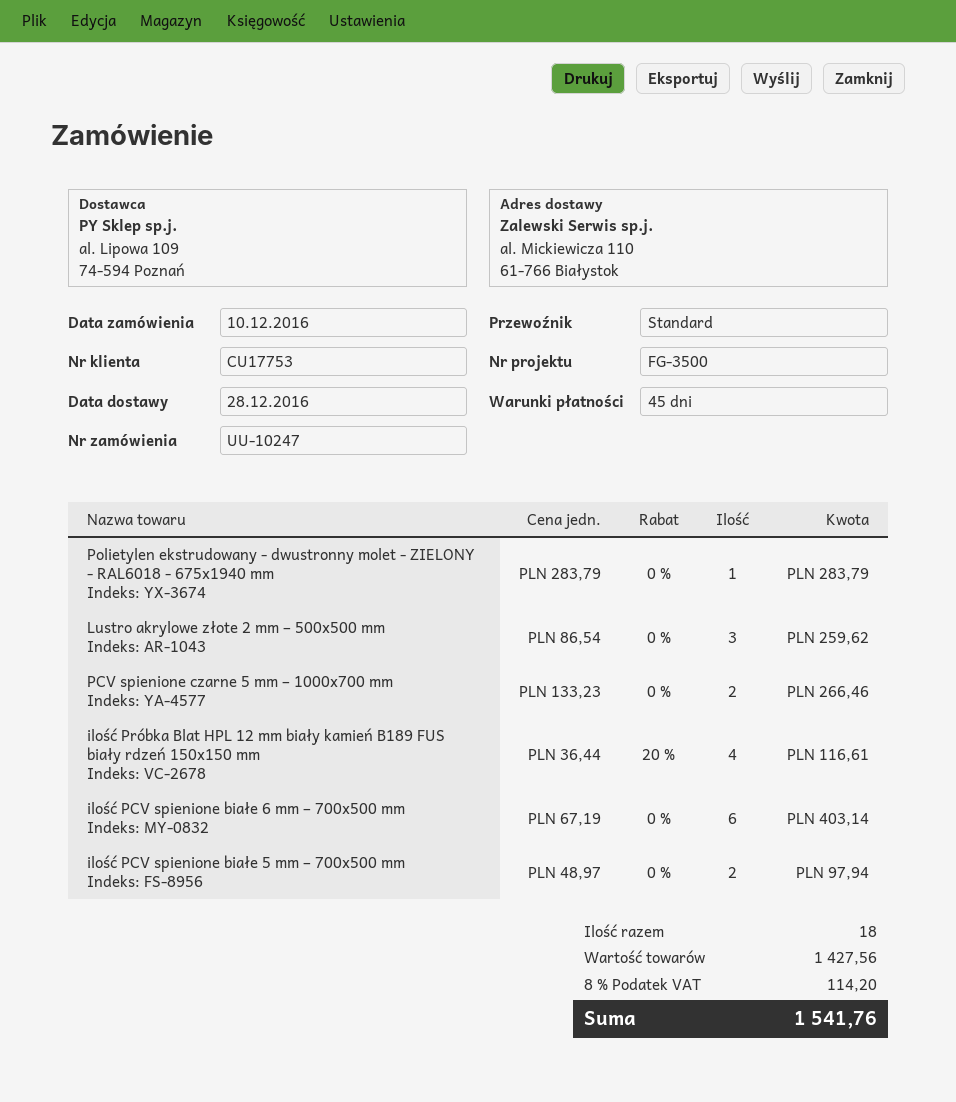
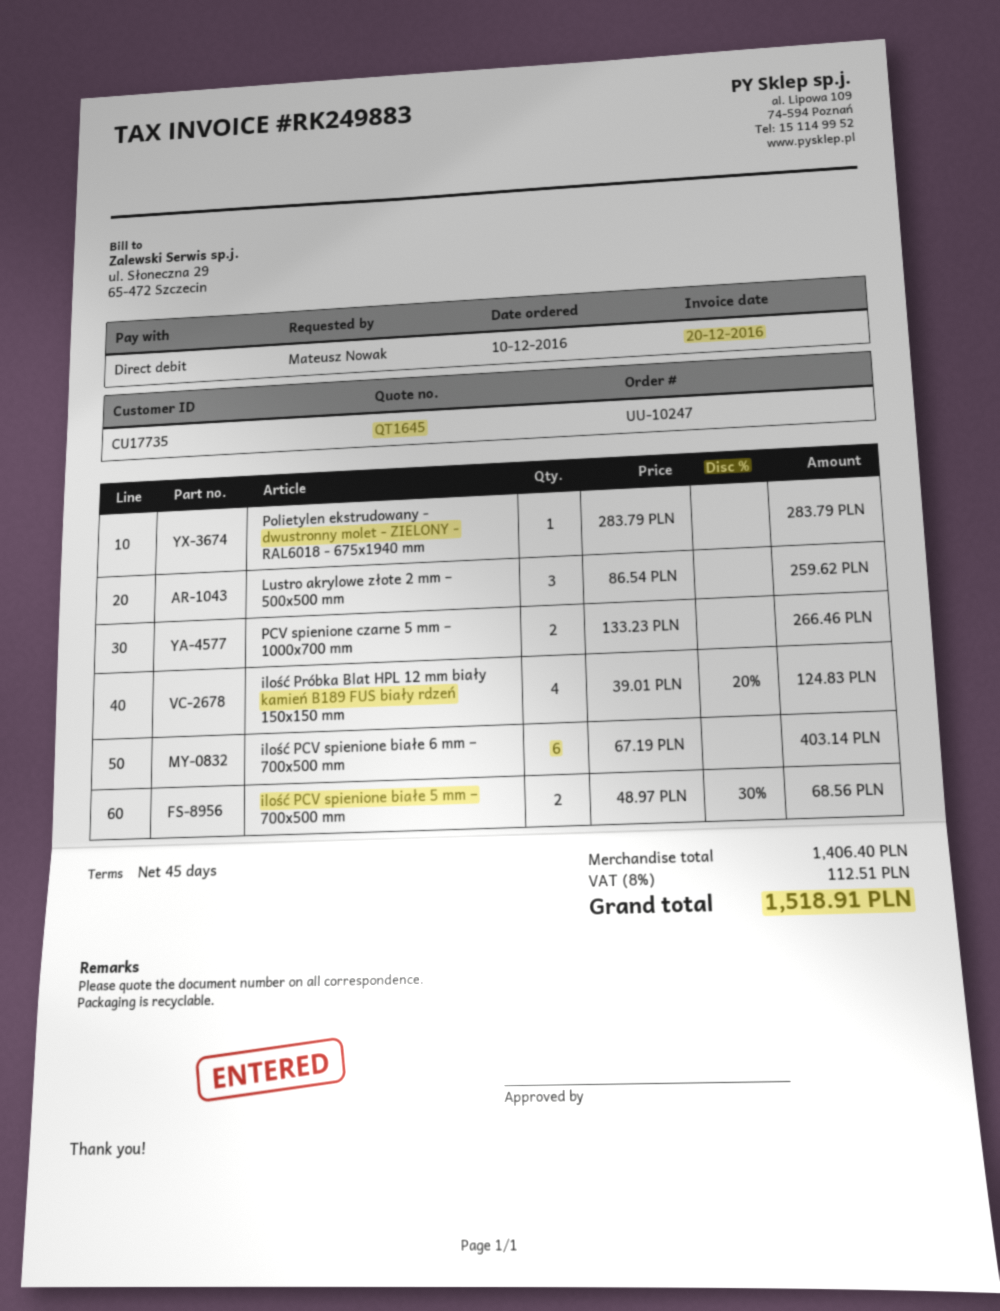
customer number: CU17753 -> CU17735
ilość Próbka Blat HPL 12 mm biały kamień B189 FUS biały rdzeń 150x150 mm: 4 x 36.44 - 20% = 116.61 -> 4 x 39.01 - 20% = 124.83
ilość PCV spienione białe 5 mm – 700x500 mm: 2 x 48.97 = 97.94 -> 2 x 48.97 - 30% = 68.56
subtotal: 1427.56 -> 1406.40
tax: 8% = 114.20 -> 8% = 112.51
total: 1541.76 -> 1518.91

